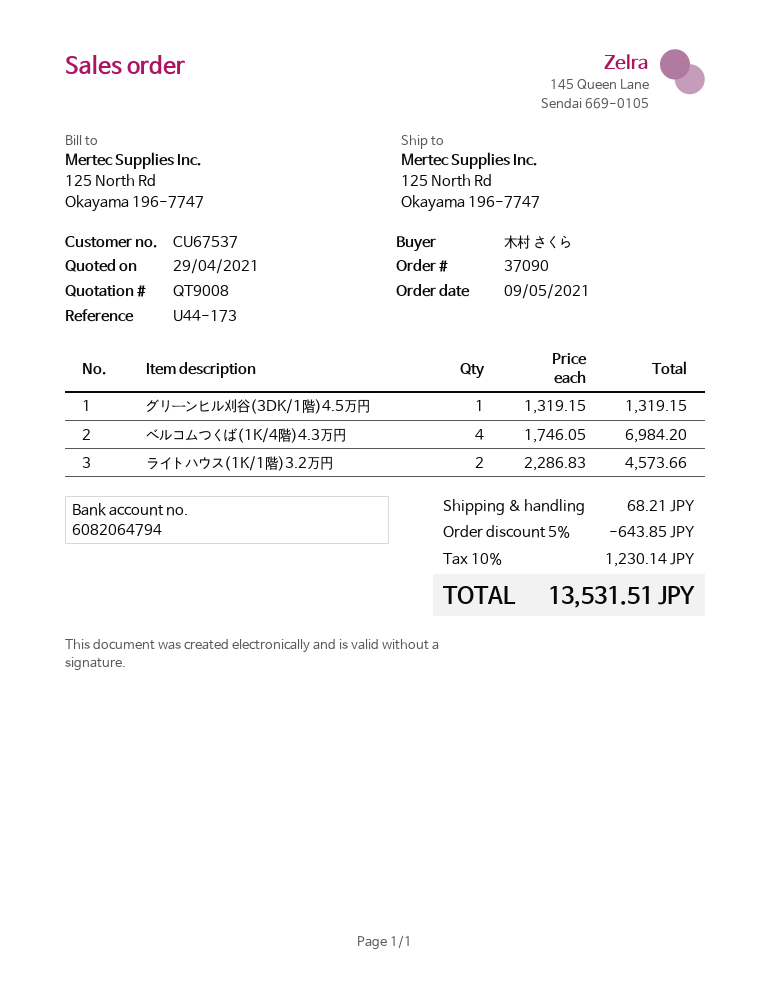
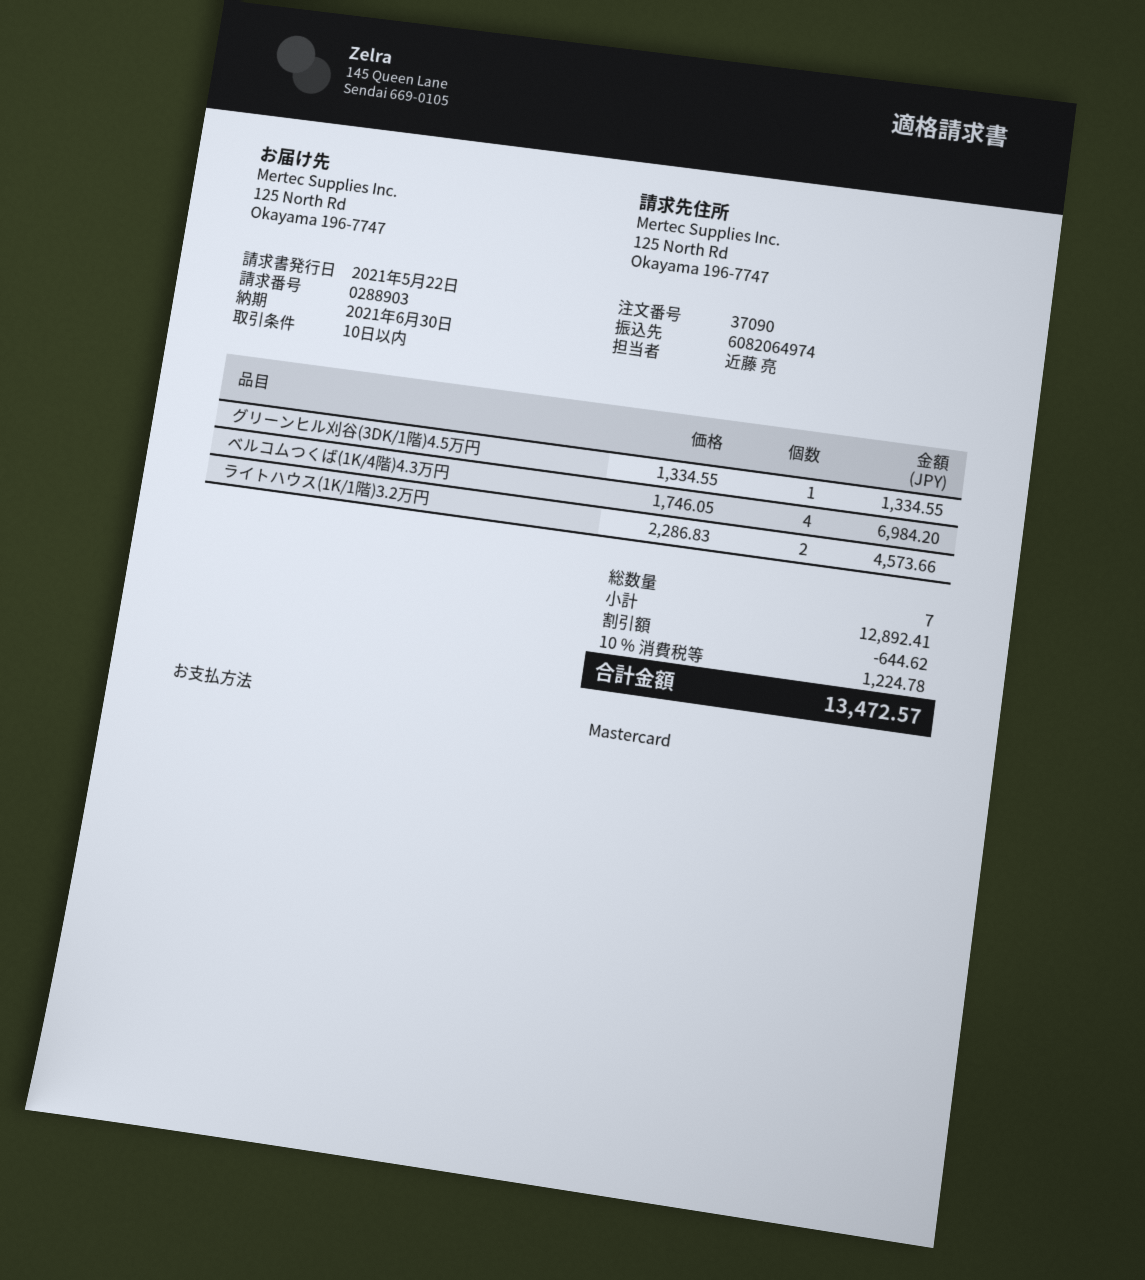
bank account: 6082064794 -> 6082064974
グリーンヒル刈谷(3DK/1階)4.5万円: 1 x 1319.15 = 1319.15 -> 1 x 1334.55 = 1334.55
discount: 643.85 -> 644.62
shipping: 68.21 -> none
tax: 10% = 1230.14 -> 10% = 1224.78
total: 13531.51 -> 13472.57

